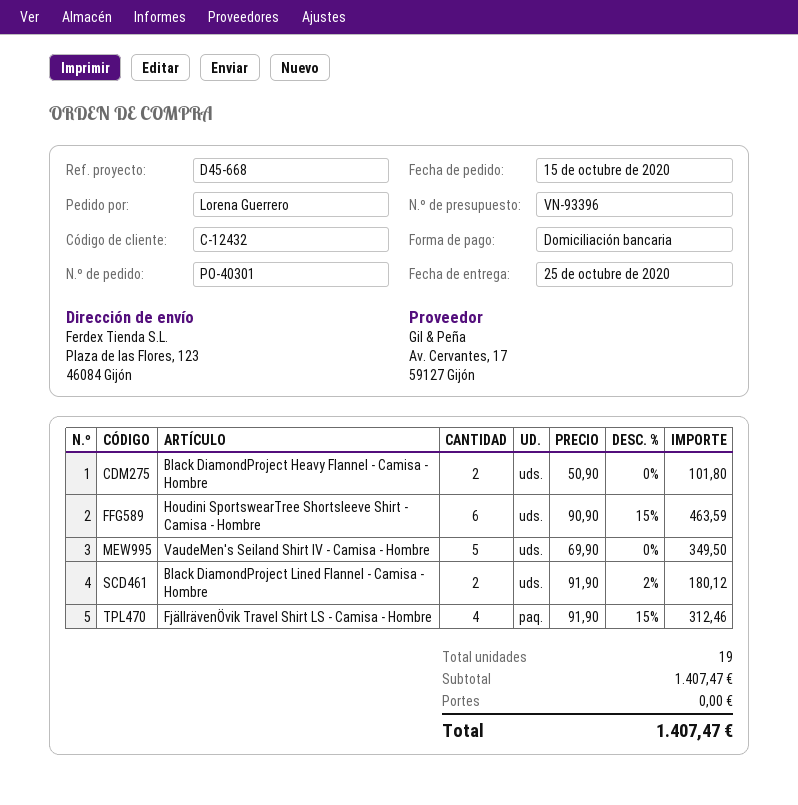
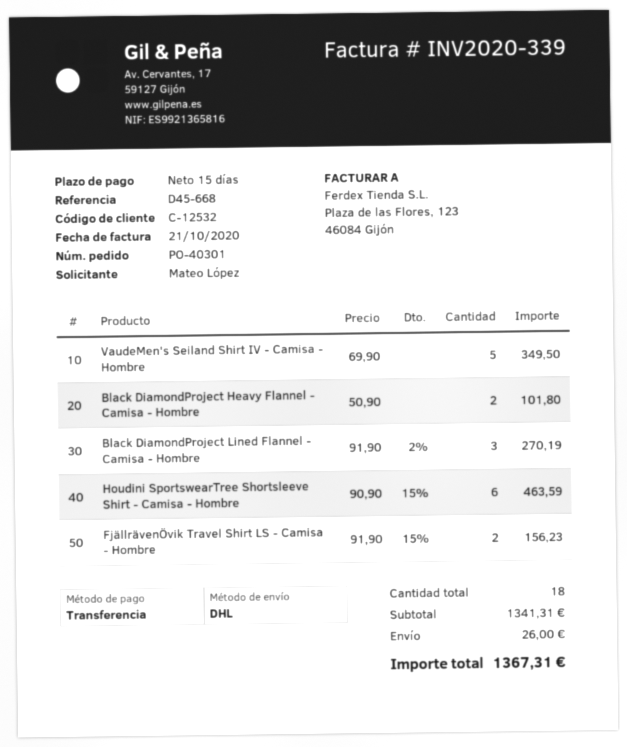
customer number: C-12432 -> C-12532
ordered by: Lorena Guerrero -> Mateo López
payment method: direct debit -> bank transfer
Black DiamondProject Lined Flannel - Camisa - Hombre: 2 x 91.90 - 2% = 180.12 -> 3 x 91.90 - 2% = 270.19
FjällrävenÖvik Travel Shirt LS - Camisa - Hombre: 4 x 91.90 - 15% = 312.46 -> 2 x 91.90 - 15% = 156.23
total quantity: 19 -> 18
subtotal: 1407.47 -> 1341.31
shipping: 0.00 -> 26.00
total: 1407.47 -> 1367.31

